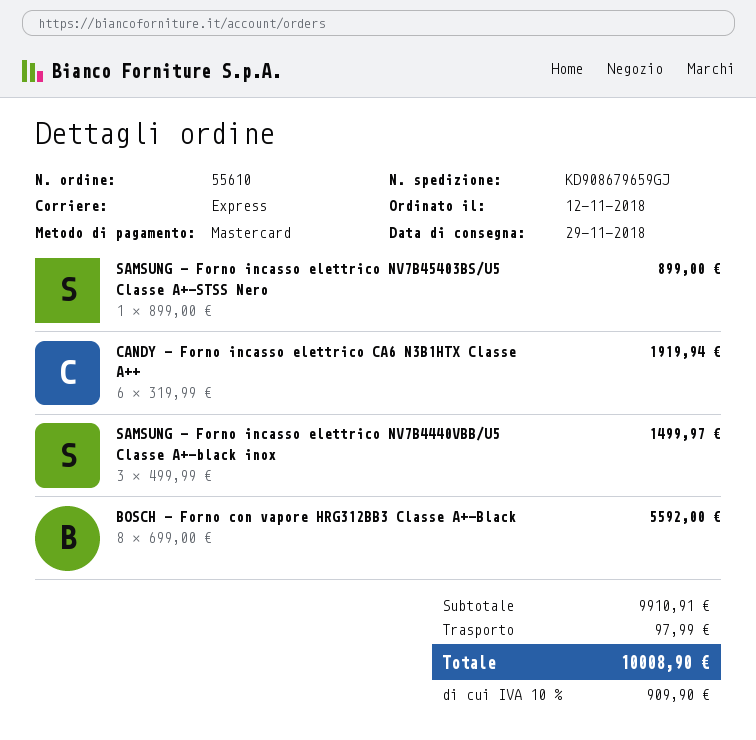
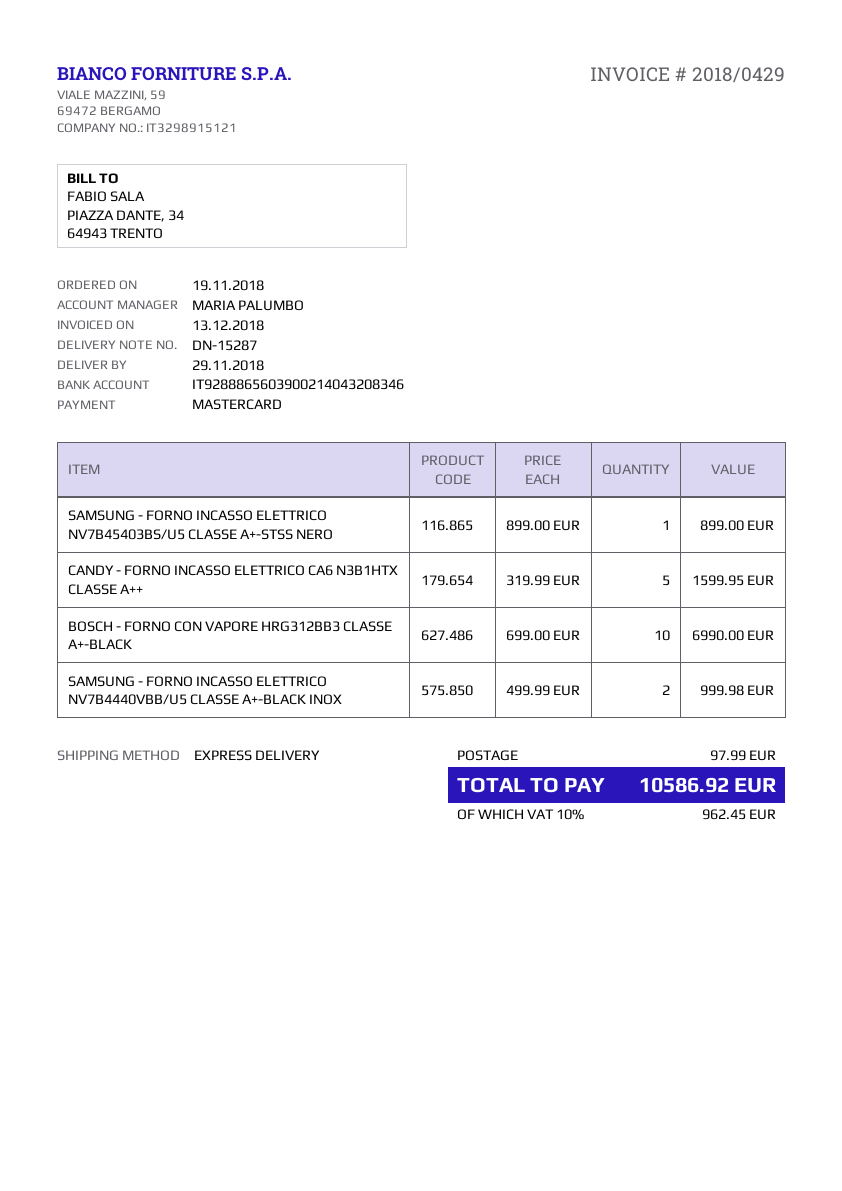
order date: 2018-11-12 -> 2018-11-19
CANDY - Forno incasso elettrico CA6 N3B1HTX Classe A++: 6 x 319.99 = 1919.94 -> 5 x 319.99 = 1599.95
SAMSUNG - Forno incasso elettrico NV7B4440VBB/U5 Classe A+-black inox: 3 x 499.99 = 1499.97 -> 2 x 499.99 = 999.98
BOSCH - Forno con vapore HRG312BB3 Classe A+-Black: 8 x 699.00 = 5592.00 -> 10 x 699.00 = 6990.00
tax: 10% = 909.90 -> 10% = 962.45
total: 10008.90 -> 10586.92

